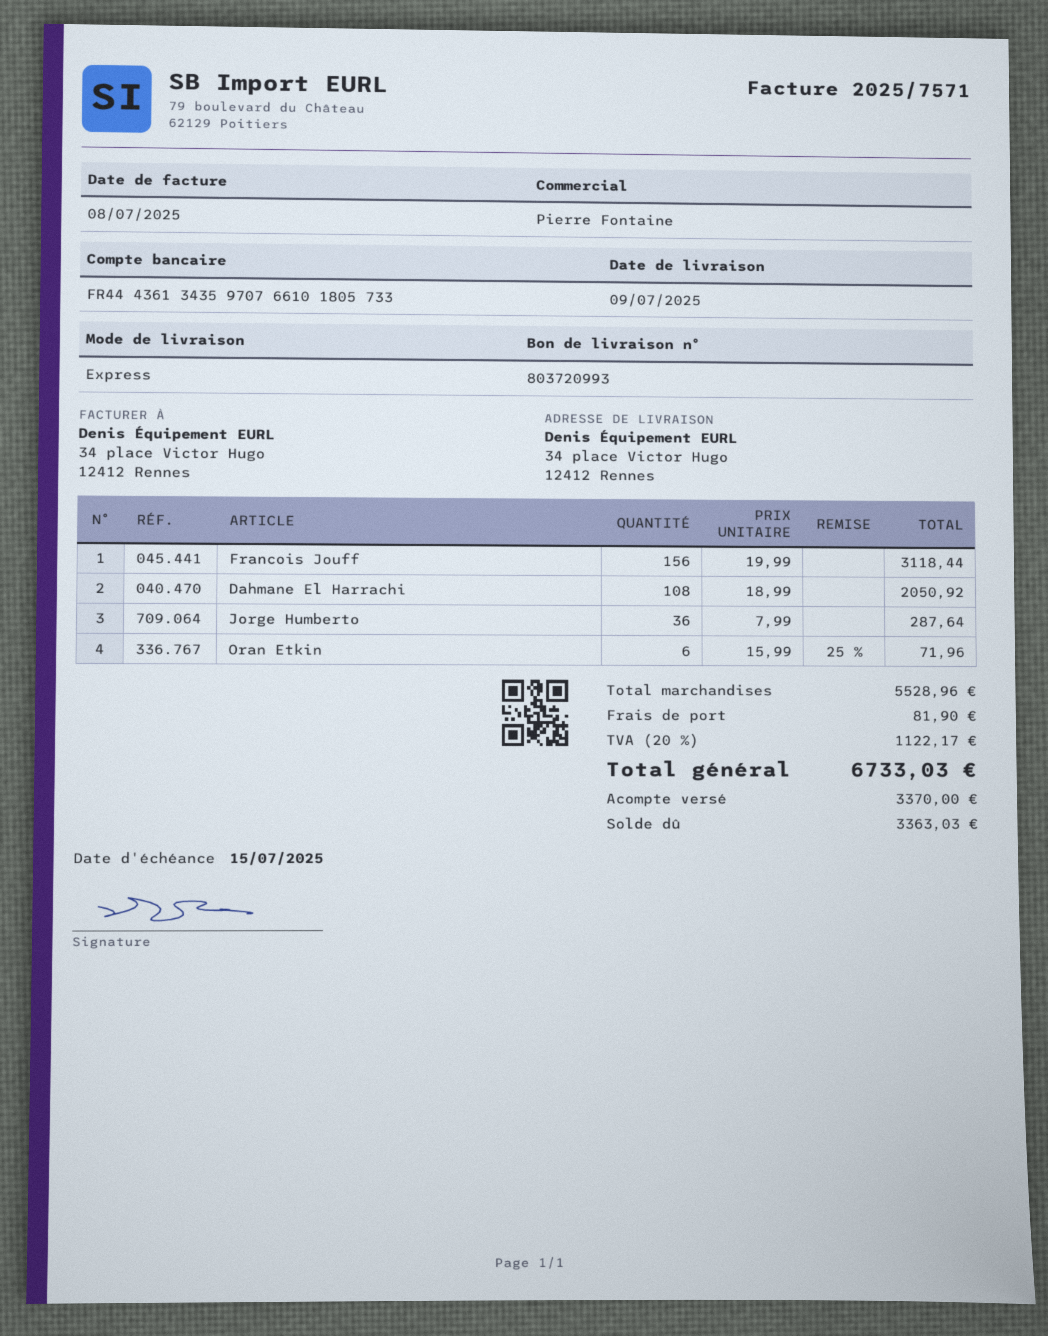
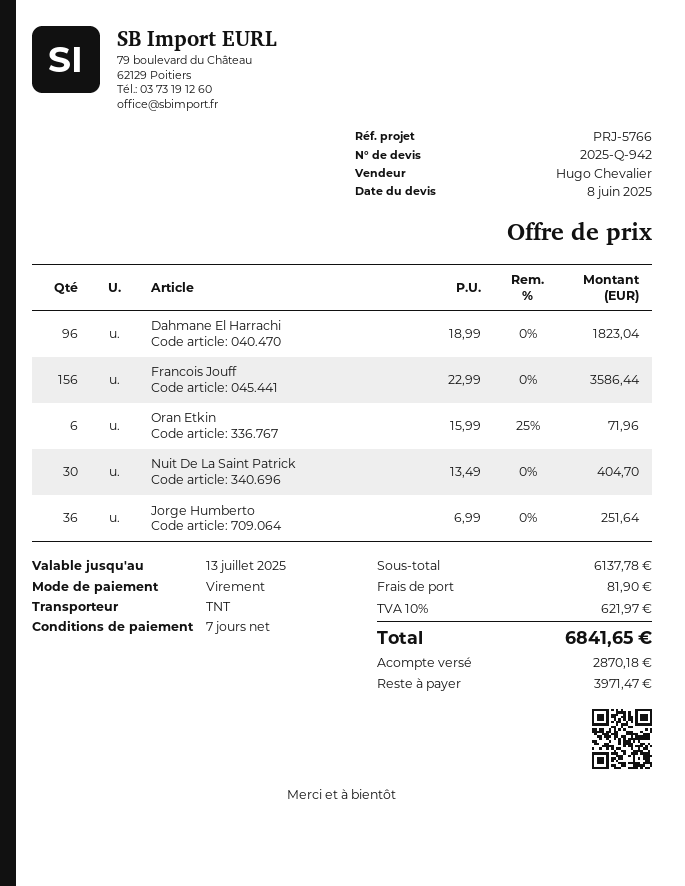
sales rep: Pierre Fontaine -> Hugo Chevalier
shipping method: express -> TNT
Francois Jouff: 156 x 19.99 = 3118.44 -> 156 x 22.99 = 3586.44
Dahmane El Harrachi: 108 x 18.99 = 2050.92 -> 96 x 18.99 = 1823.04
Jorge Humberto: 36 x 7.99 = 287.64 -> 36 x 6.99 = 251.64
Nuit De La Saint Patrick: none -> 30 x 13.49 = 404.70
subtotal: 5528.96 -> 6137.78
tax: 20% = 1122.17 -> 10% = 621.97
total: 6733.03 -> 6841.65
deposit: 3370.00 -> 2870.18
balance: 3363.03 -> 3971.47

